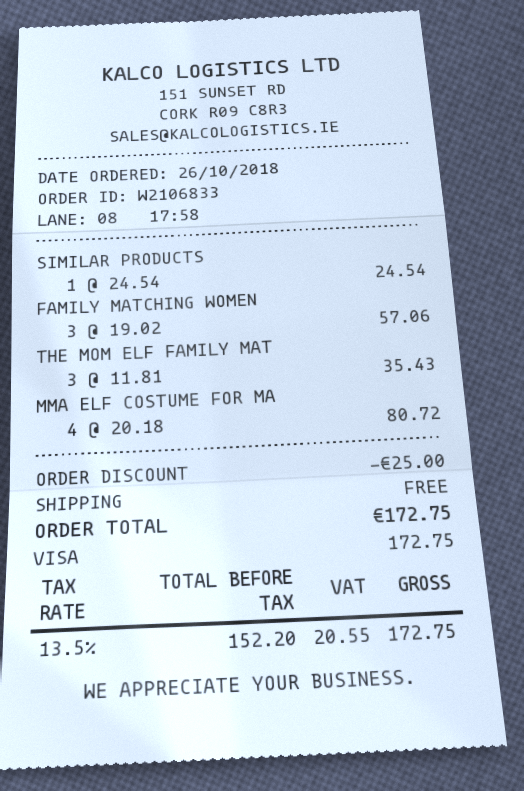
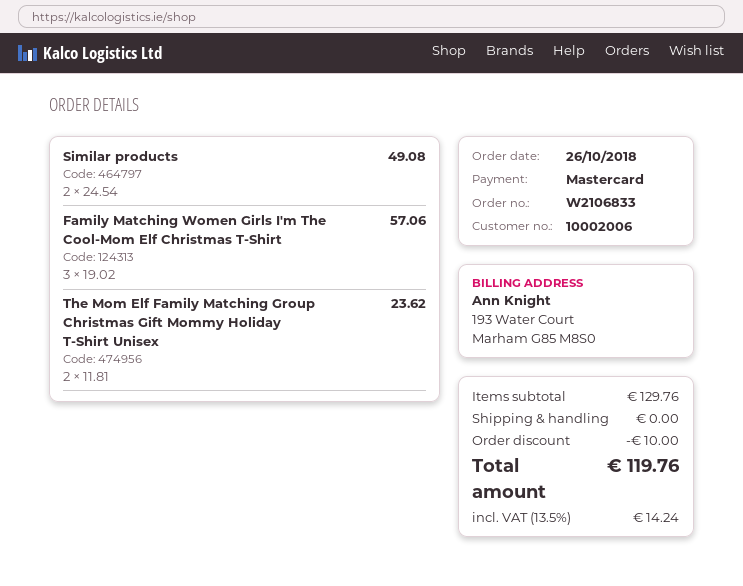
payment method: Visa -> Mastercard
SIMILAR PRODUCTS: 1 x 24.54 = 24.54 -> 2 x 24.54 = 49.08
THE MOM ELF FAMILY MAT: 3 x 11.81 = 35.43 -> 2 x 11.81 = 23.62
MMA ELF COSTUME FOR MA: 4 x 20.18 = 80.72 -> none
discount: 25.00 -> 10.00
tax: 13.5% = 20.55 -> 13.5% = 14.24
total: 172.75 -> 119.76

